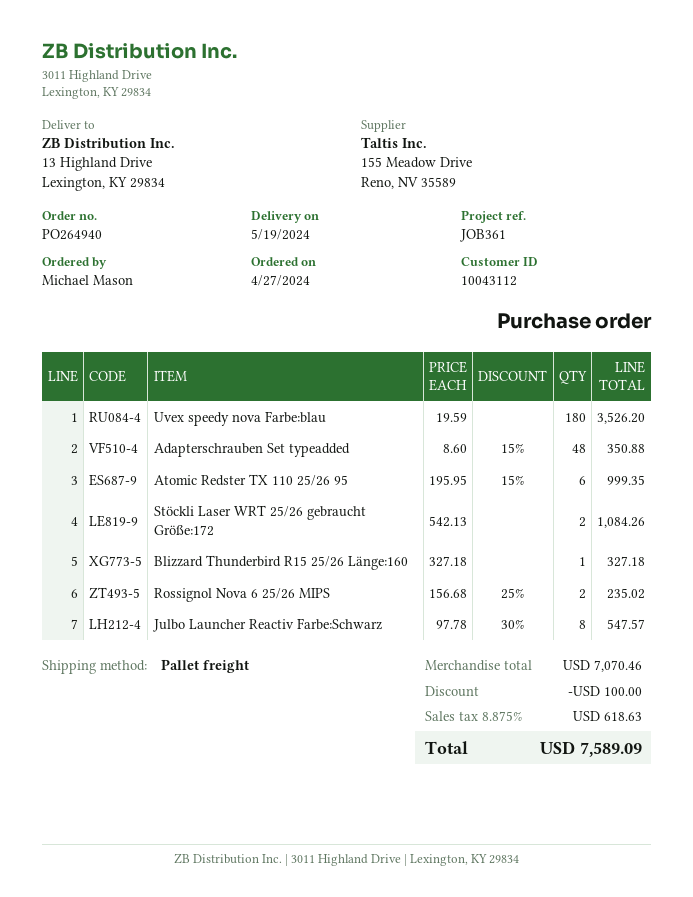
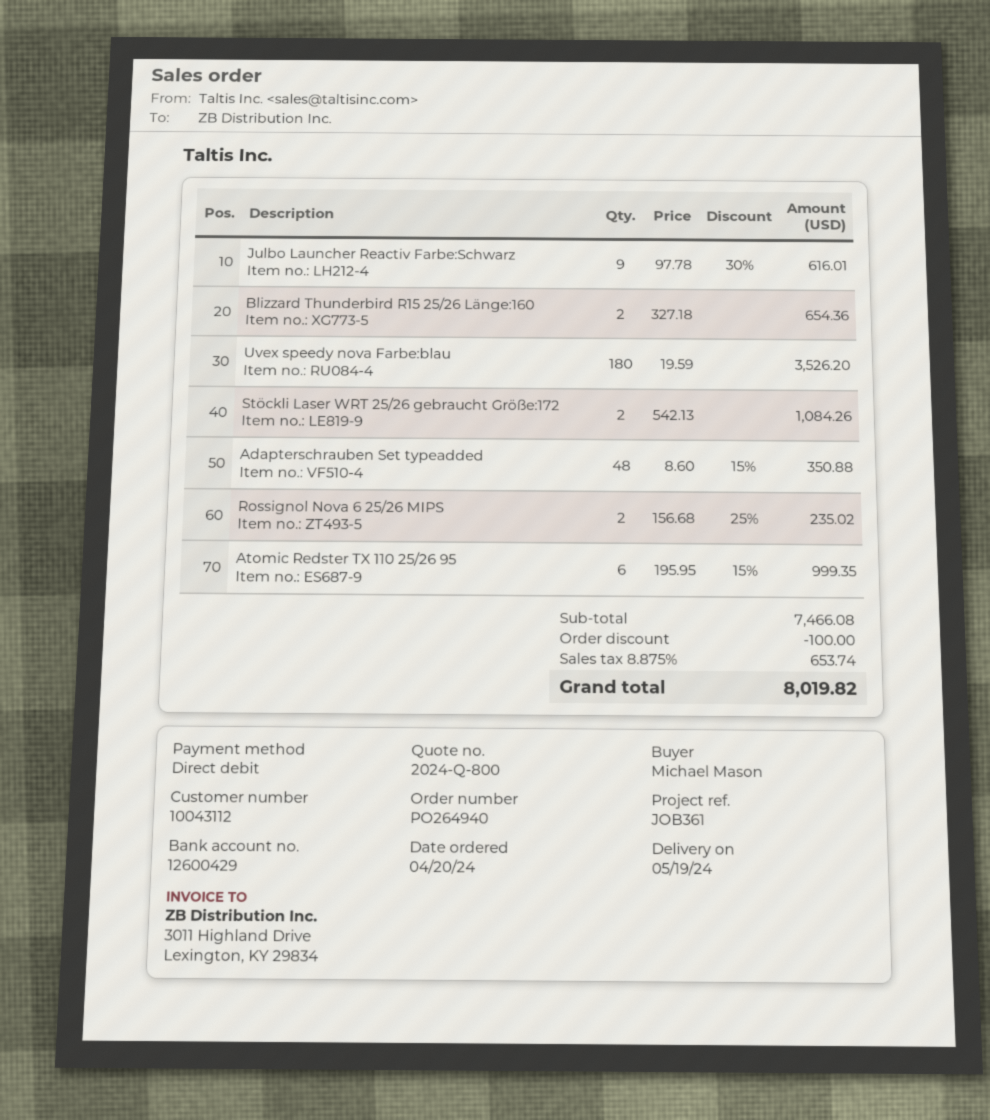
order date: 2024-04-27 -> 2024-04-20
Blizzard Thunderbird R15 25/26 Länge:160: 1 x 327.18 = 327.18 -> 2 x 327.18 = 654.36
Julbo Launcher Reactiv Farbe:Schwarz: 8 x 97.78 - 30% = 547.57 -> 9 x 97.78 - 30% = 616.01
subtotal: 7070.46 -> 7466.08
tax: 8.875% = 618.63 -> 8.875% = 653.74
total: 7589.09 -> 8019.82

